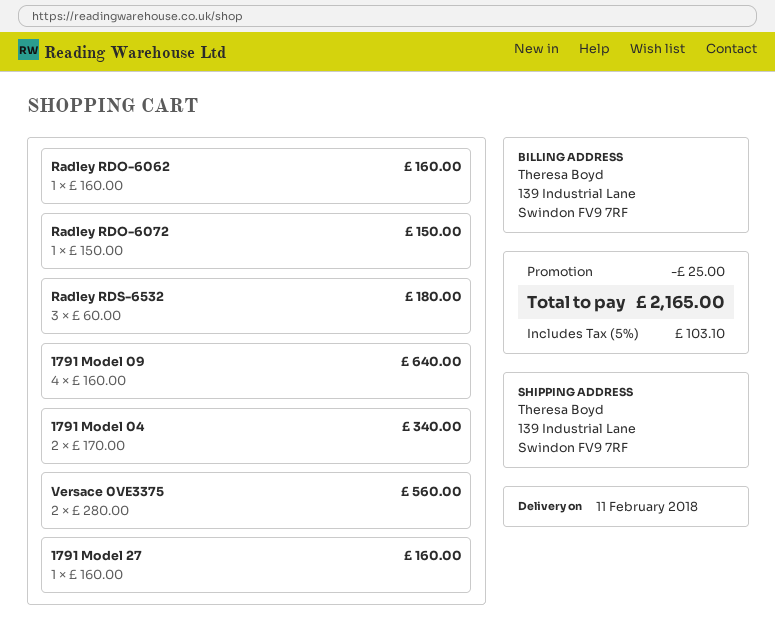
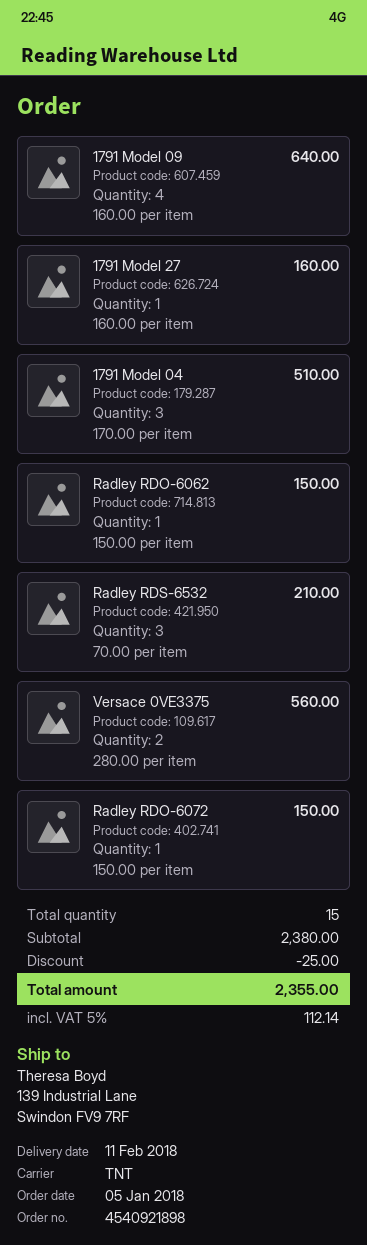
Radley RDO-6062: 1 x 160.00 = 160.00 -> 1 x 150.00 = 150.00
Radley RDS-6532: 3 x 60.00 = 180.00 -> 3 x 70.00 = 210.00
1791 Model 04: 2 x 170.00 = 340.00 -> 3 x 170.00 = 510.00
tax: 5% = 103.10 -> 5% = 112.14
total: 2165.00 -> 2355.00

